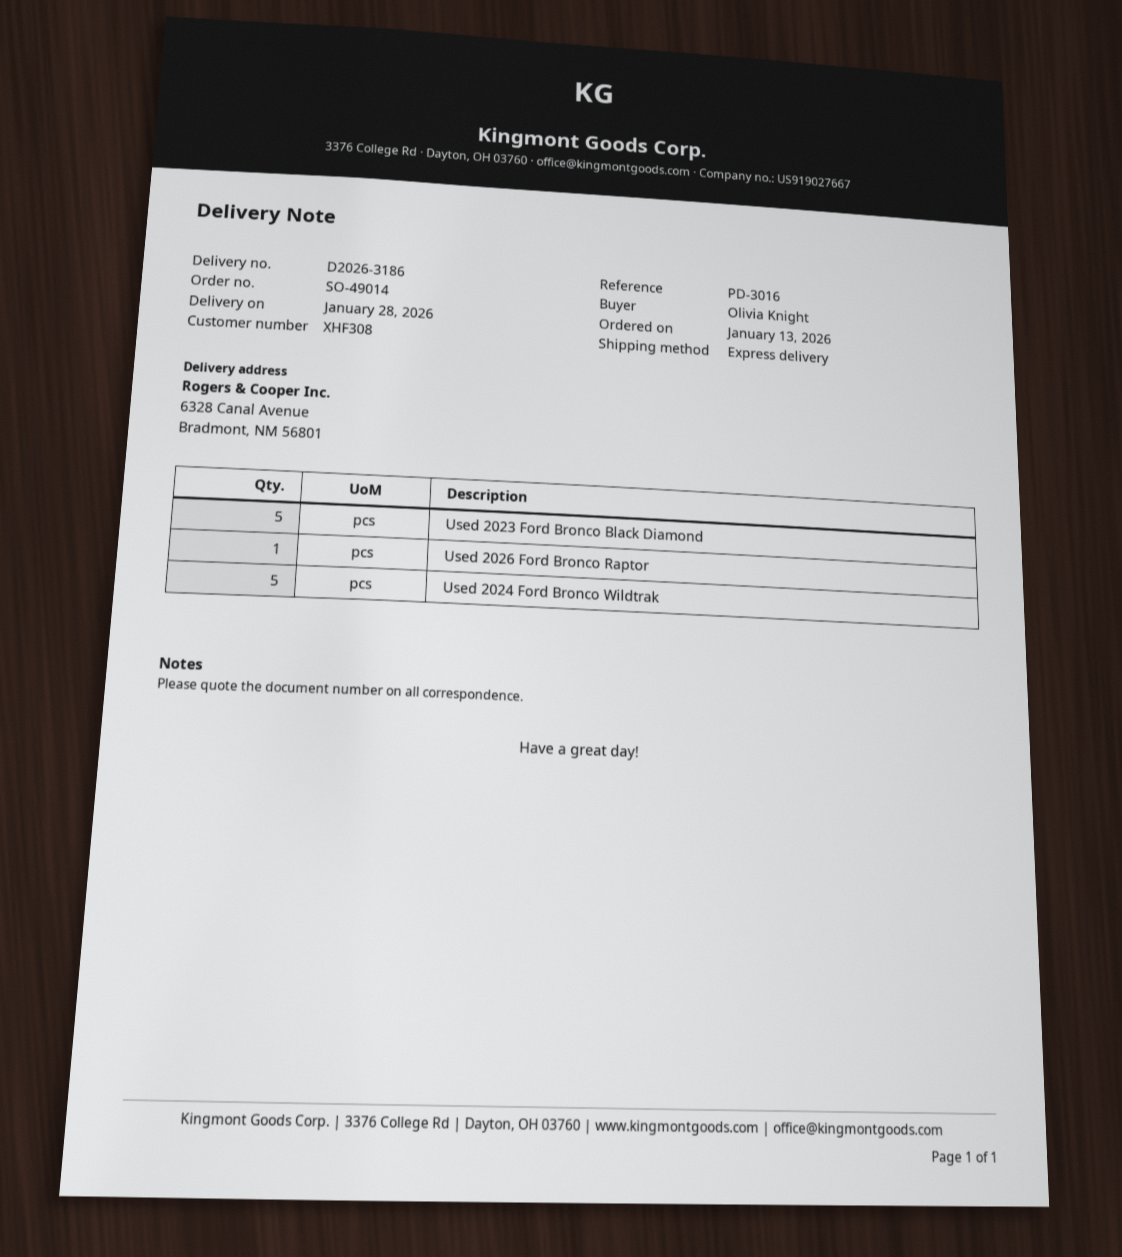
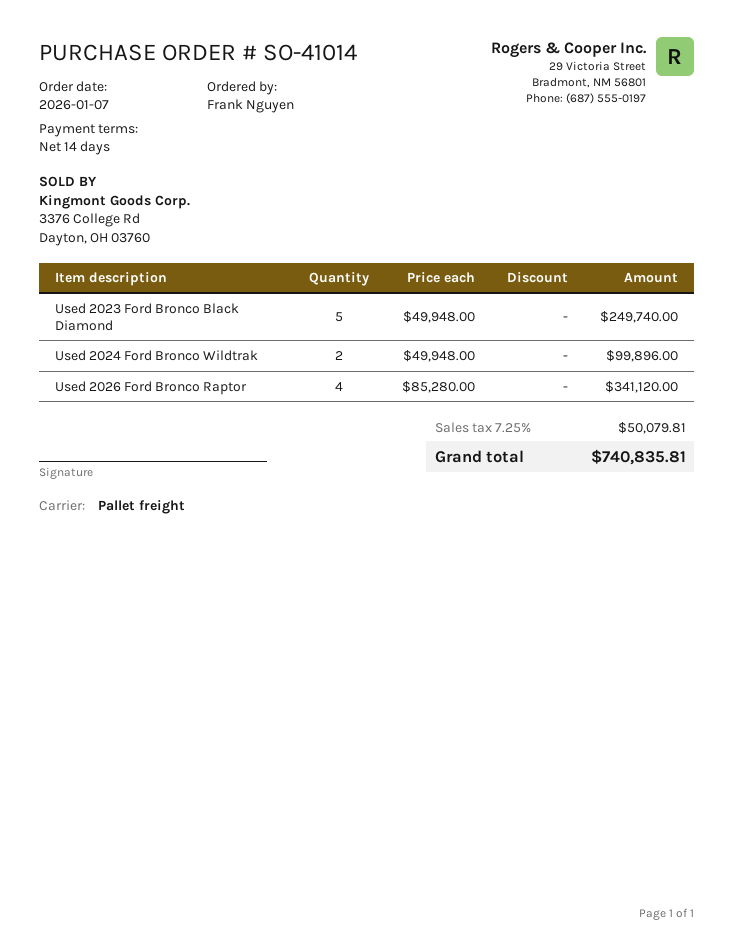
order number: SO-49014 -> SO-41014
order date: 2026-01-13 -> 2026-01-07
ordered by: Olivia Knight -> Frank Nguyen
shipping method: express -> pallet freight
Used 2026 Ford Bronco Raptor: 1 -> 4
Used 2024 Ford Bronco Wildtrak: 5 -> 2

